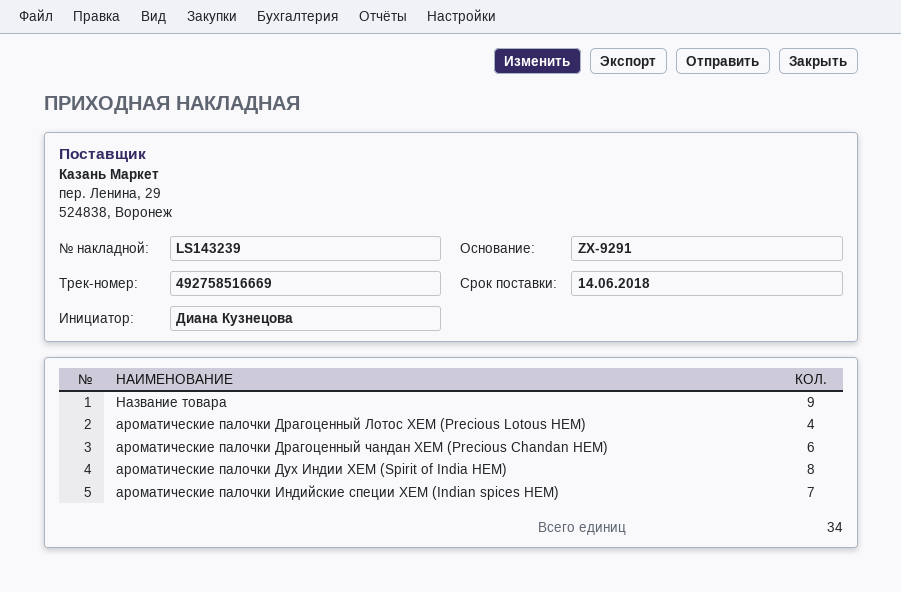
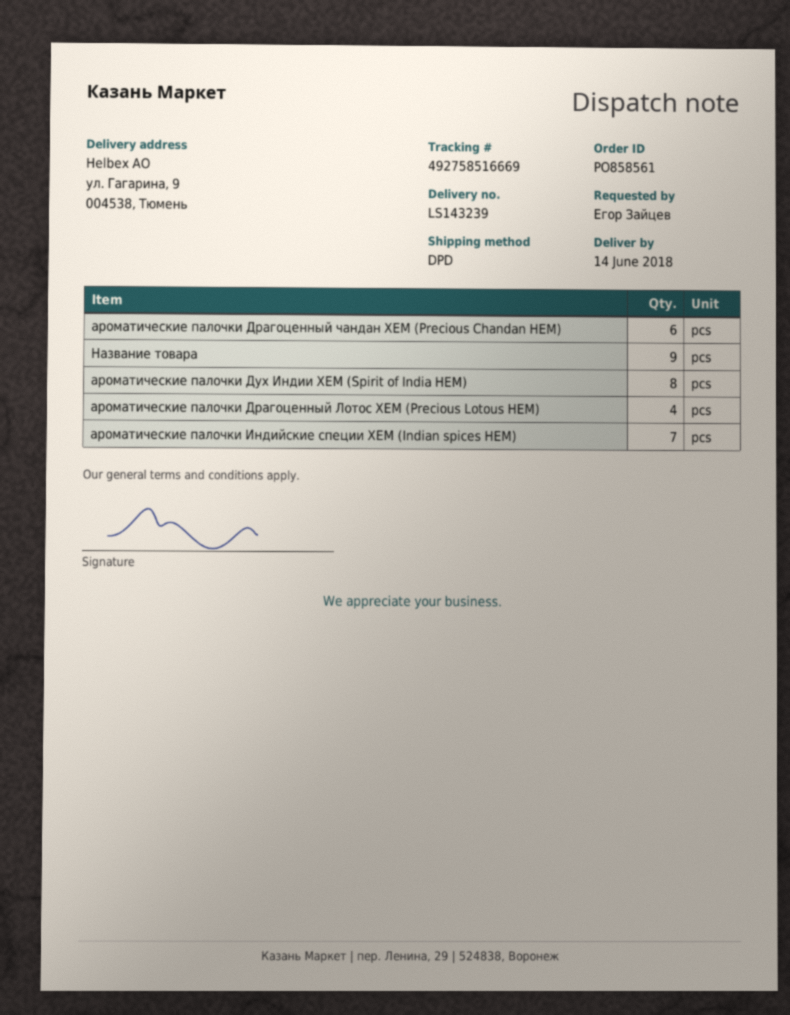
ordered by: Диана Кузнецова -> Егор Зайцев

